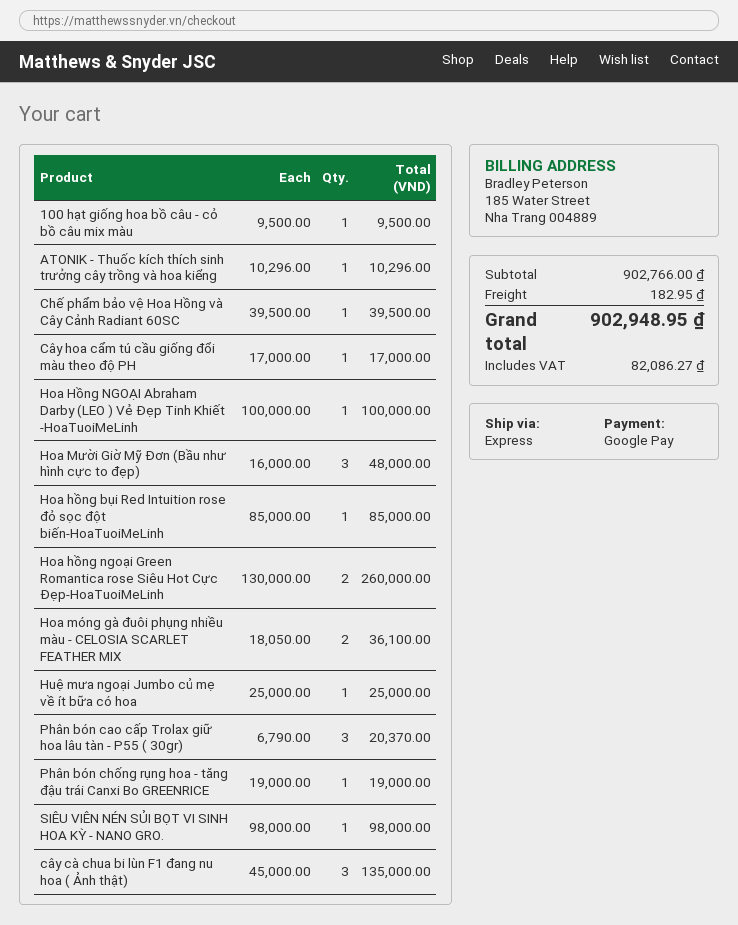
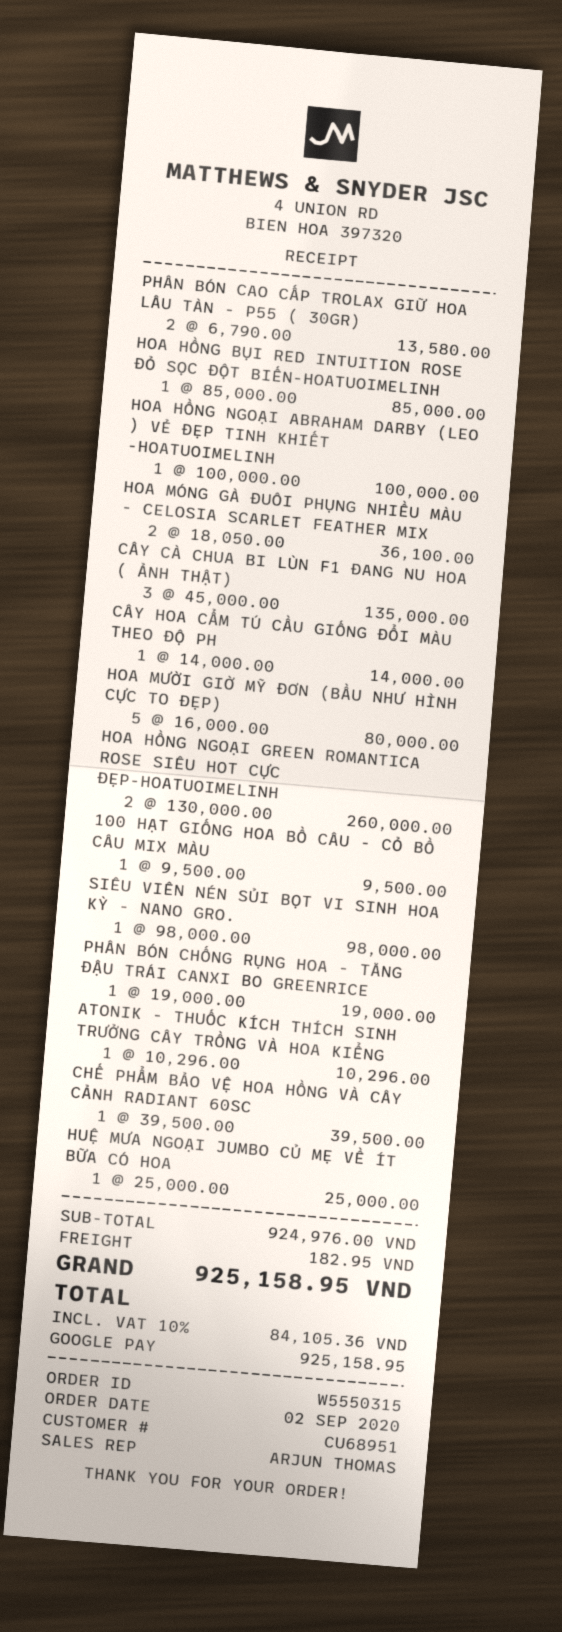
Cây hoa cẩm tú cầu giống đổi màu theo độ PH: 1 x 17000.00 = 17000.00 -> 1 x 14000.00 = 14000.00
Hoa Mười Giờ Mỹ Đơn (Bầu như hình cực to đẹp): 3 x 16000.00 = 48000.00 -> 5 x 16000.00 = 80000.00
Phân bón cao cấp Trolax giữ hoa lâu tàn - P55 ( 30gr): 3 x 6790.00 = 20370.00 -> 2 x 6790.00 = 13580.00
subtotal: 902766.00 -> 924976.00
tax: 82086.27 -> 84105.36
total: 902948.95 -> 925158.95

